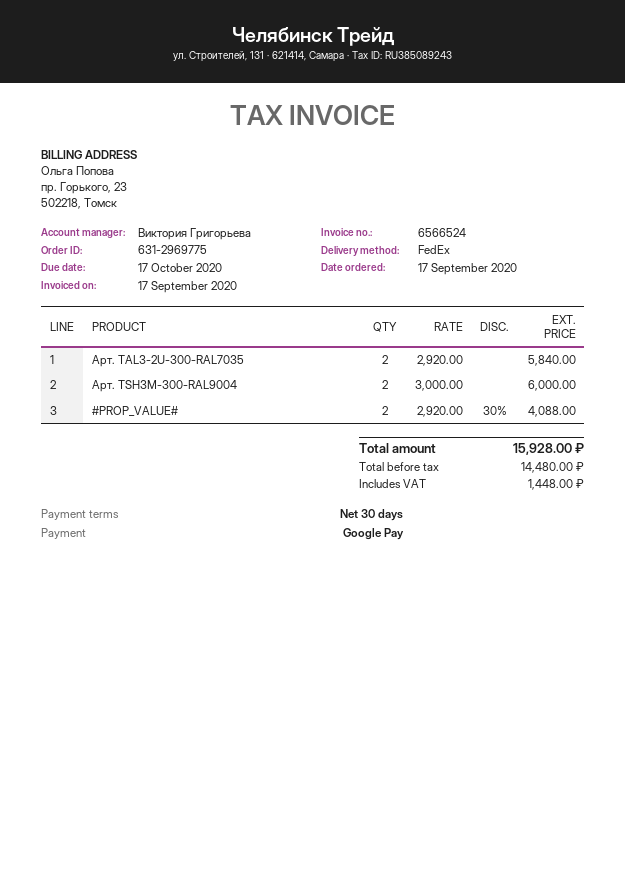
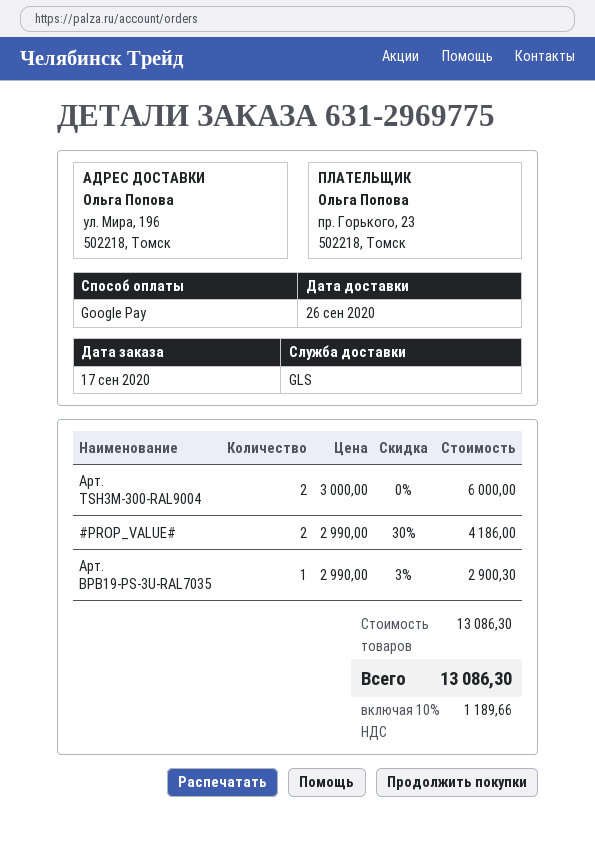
shipping method: FedEx -> GLS
Арт. TAL3-2U-300-RAL7035: 2 x 2920.00 = 5840.00 -> none
#PROP_VALUE#: 2 x 2920.00 - 30% = 4088.00 -> 2 x 2990.00 - 30% = 4186.00
Арт. BPB19-PS-3U-RAL7035: none -> 1 x 2990.00 - 3% = 2900.30
tax: 1448.00 -> 1189.66
total: 15928.00 -> 13086.30

